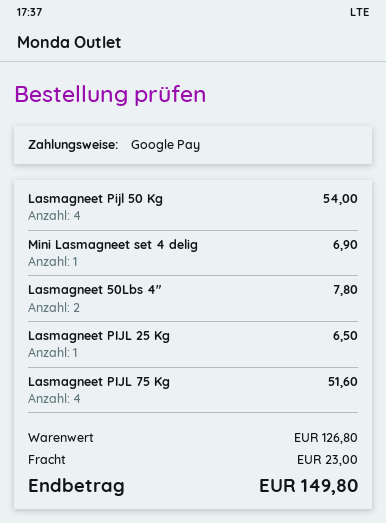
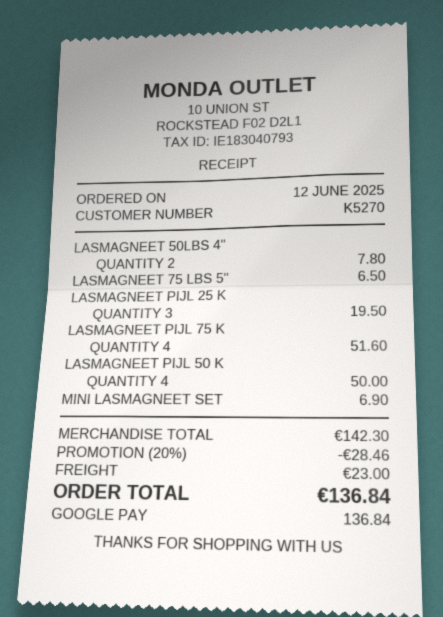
Lasmagneet Pijl 50 Kg: 4 for 54.00 -> 4 for 50.00
Lasmagneet PIJL 25 Kg: 1 for 6.50 -> 3 for 19.50
LASMAGNEET 75 LBS 5": none -> 1 for 6.50
subtotal: 126.80 -> 142.30
discount: none -> 20% = 28.46
total: 149.80 -> 136.84

